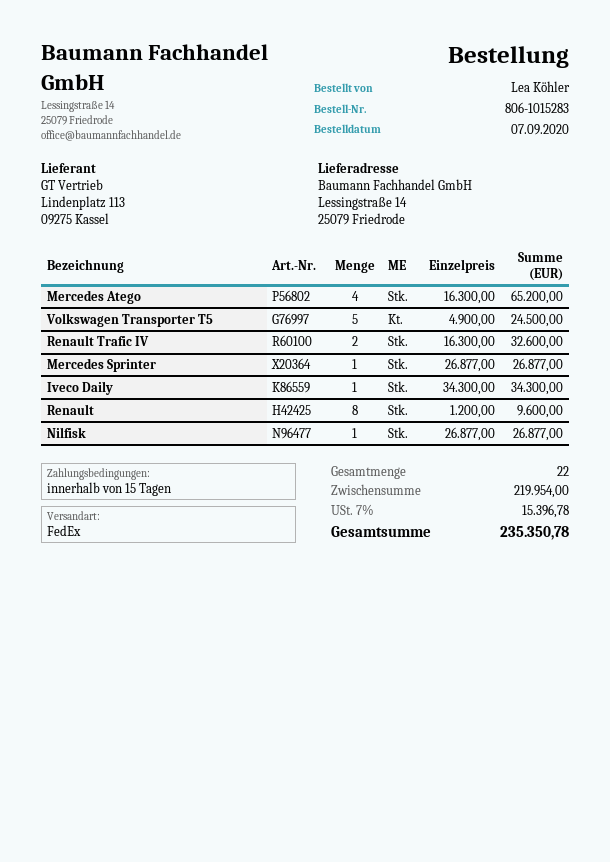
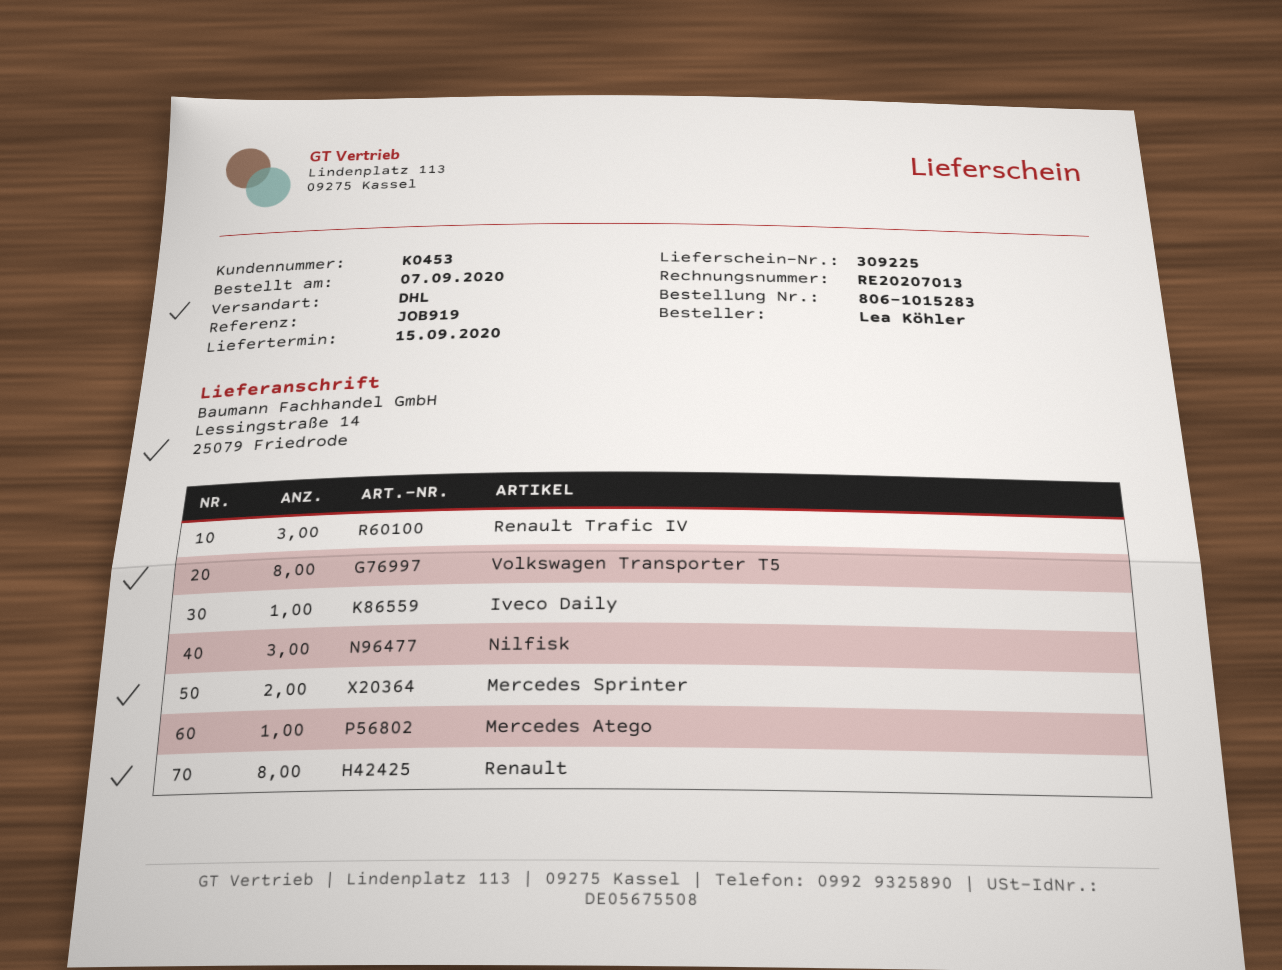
shipping method: FedEx -> DHL
Mercedes Atego: 4 -> 1
Volkswagen Transporter T5: 5 -> 8
Renault Trafic IV: 2 -> 3
Mercedes Sprinter: 1 -> 2
Nilfisk: 1 -> 3

